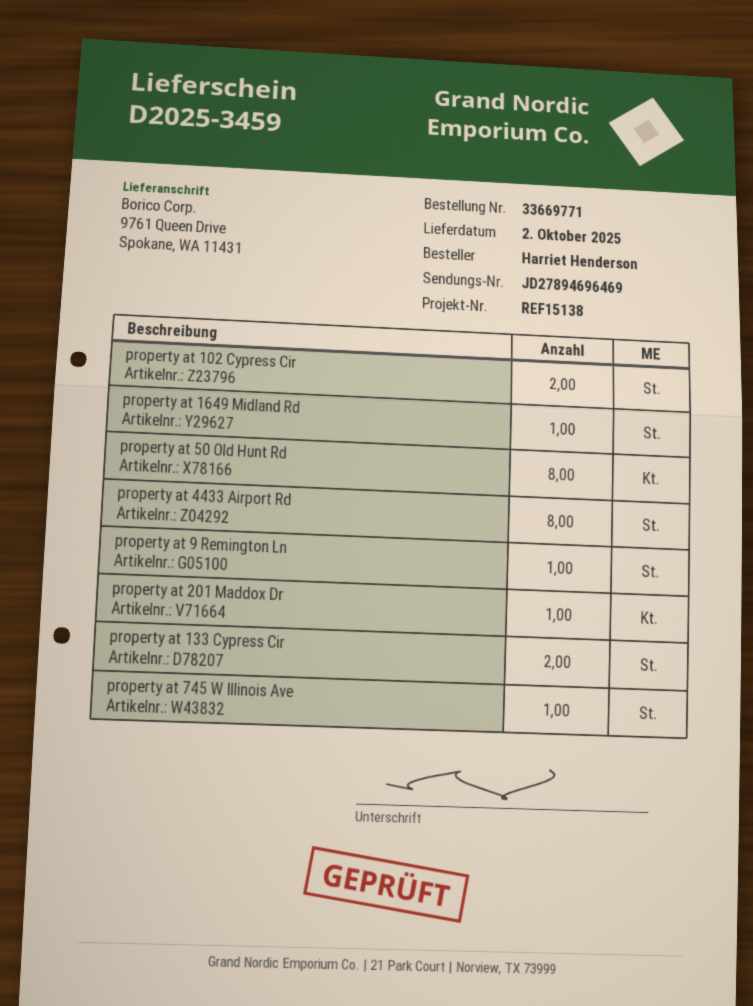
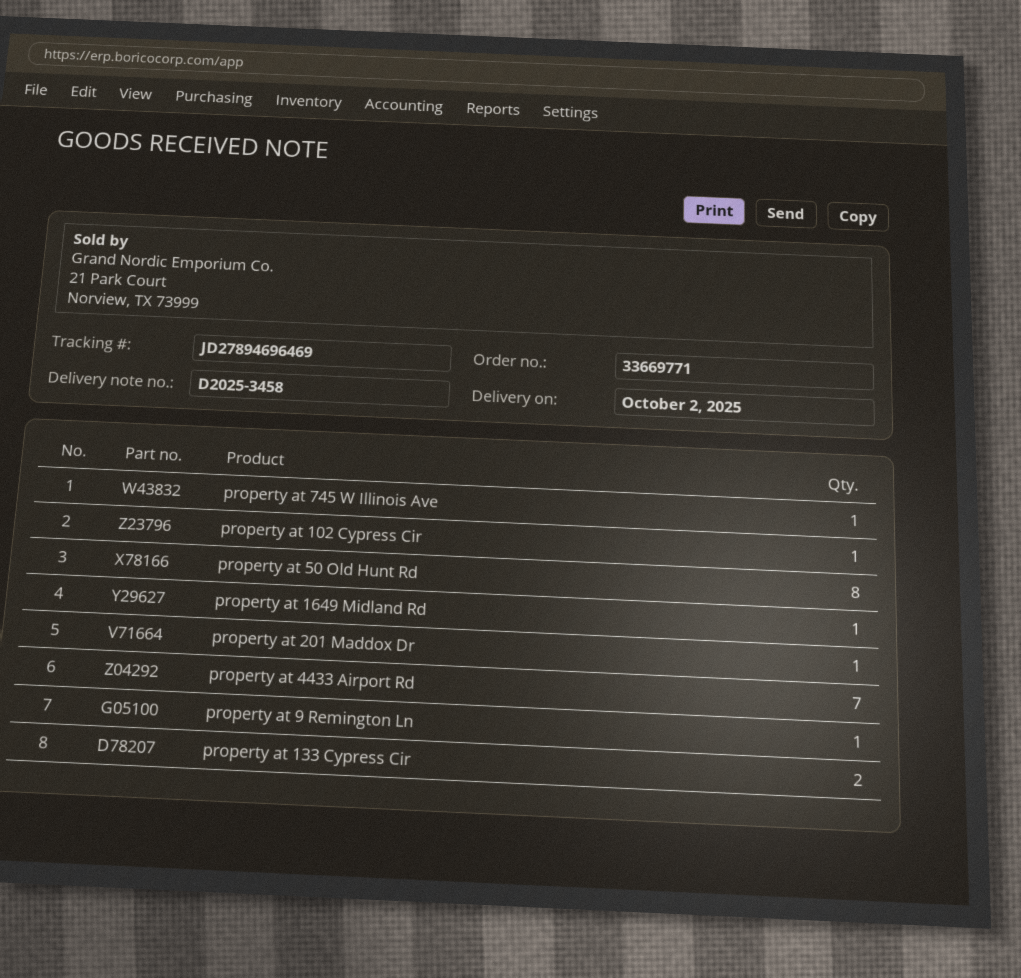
delivery note number: D2025-3459 -> D2025-3458
property at 102 Cypress Cir: 2 -> 1
property at 4433 Airport Rd: 8 -> 7

